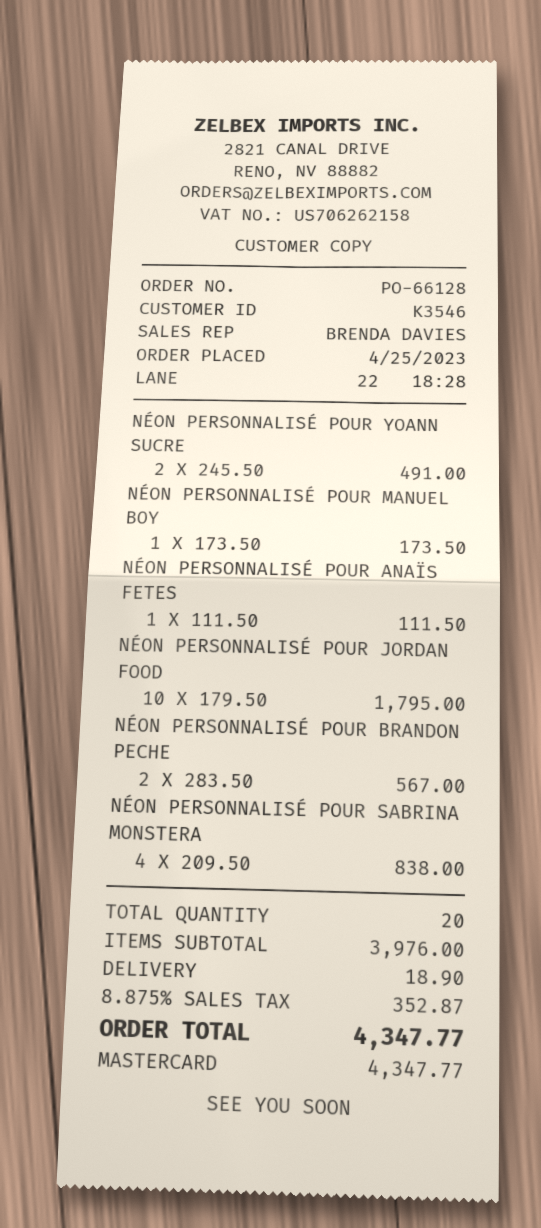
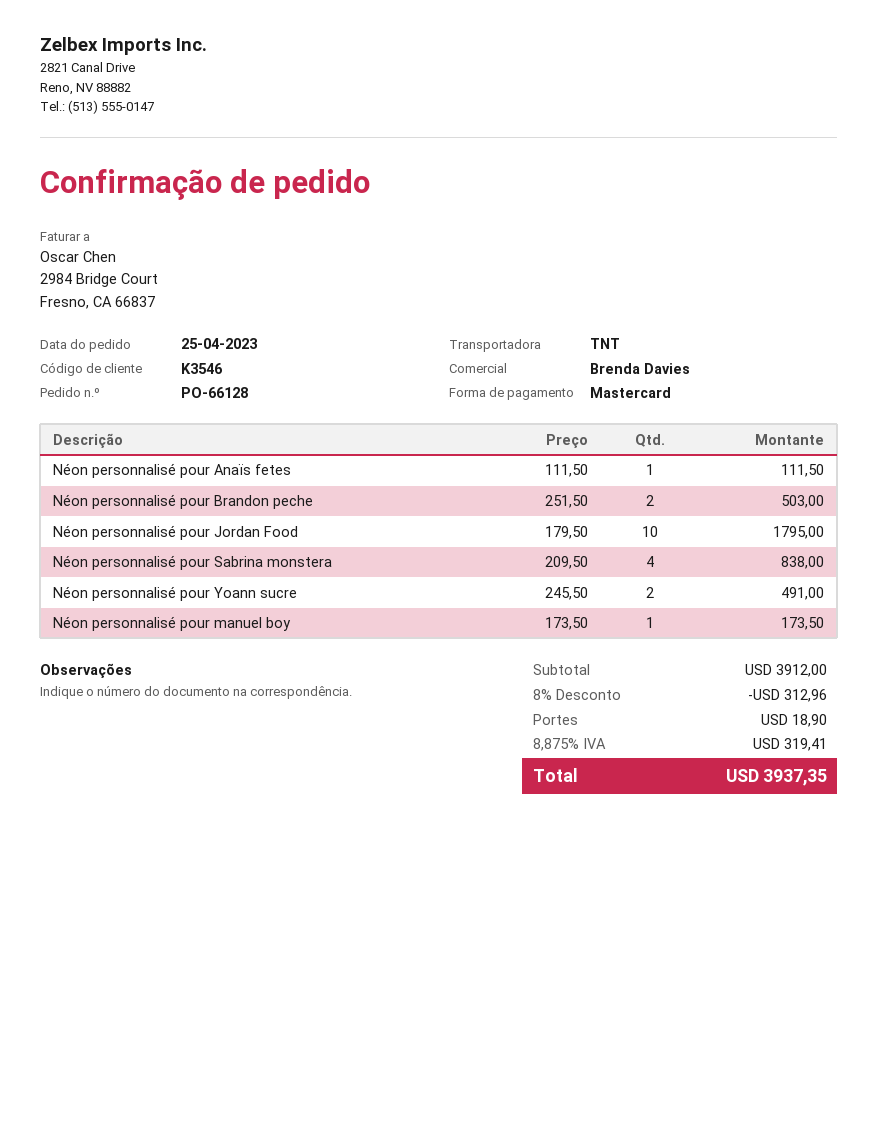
NÉON PERSONNALISÉ POUR BRANDON PECHE: 2 x 283.50 = 567.00 -> 2 x 251.50 = 503.00
subtotal: 3976.00 -> 3912.00
discount: none -> 8% = 312.96
tax: 8.875% = 352.87 -> 8.875% = 319.41
total: 4347.77 -> 3937.35

